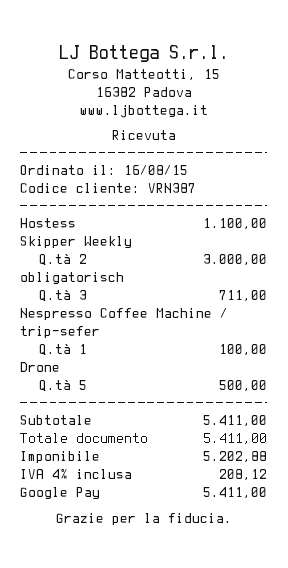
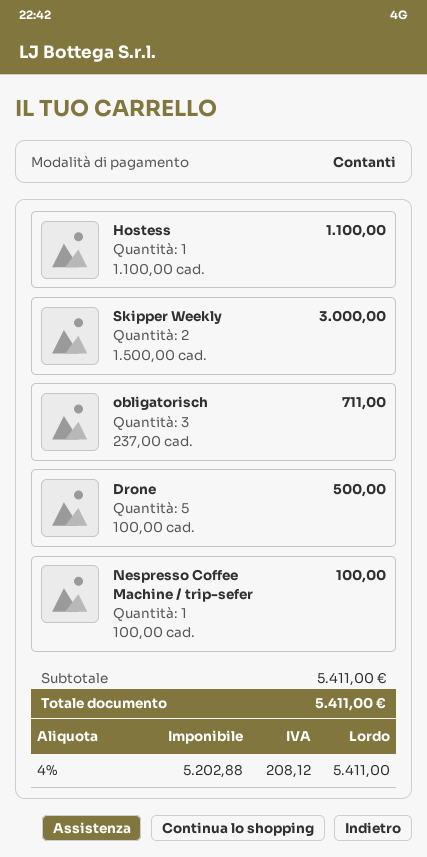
payment method: Google Pay -> cash

